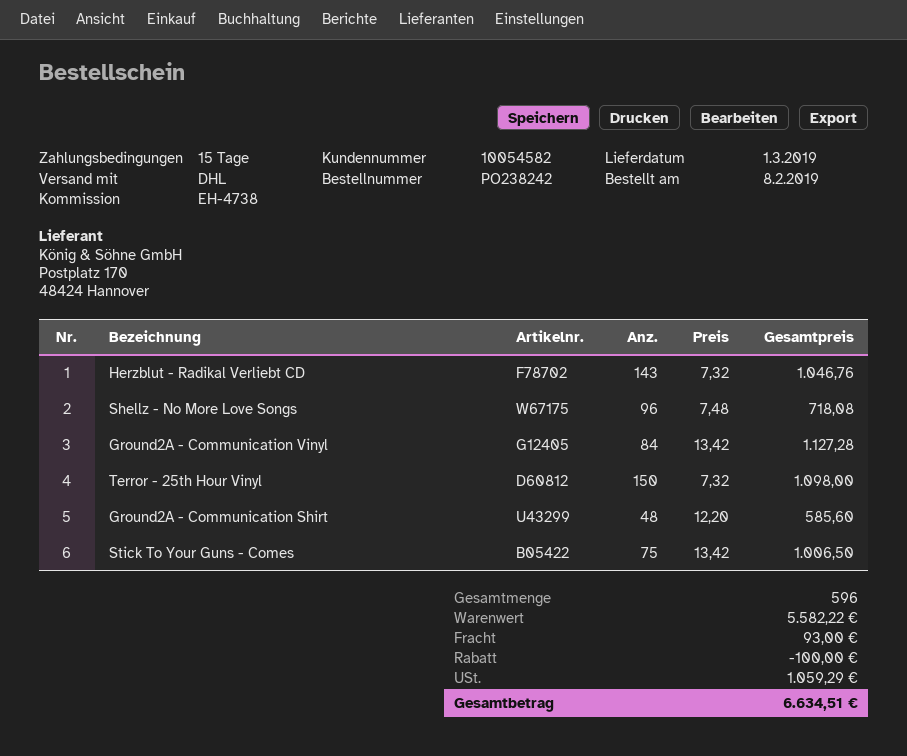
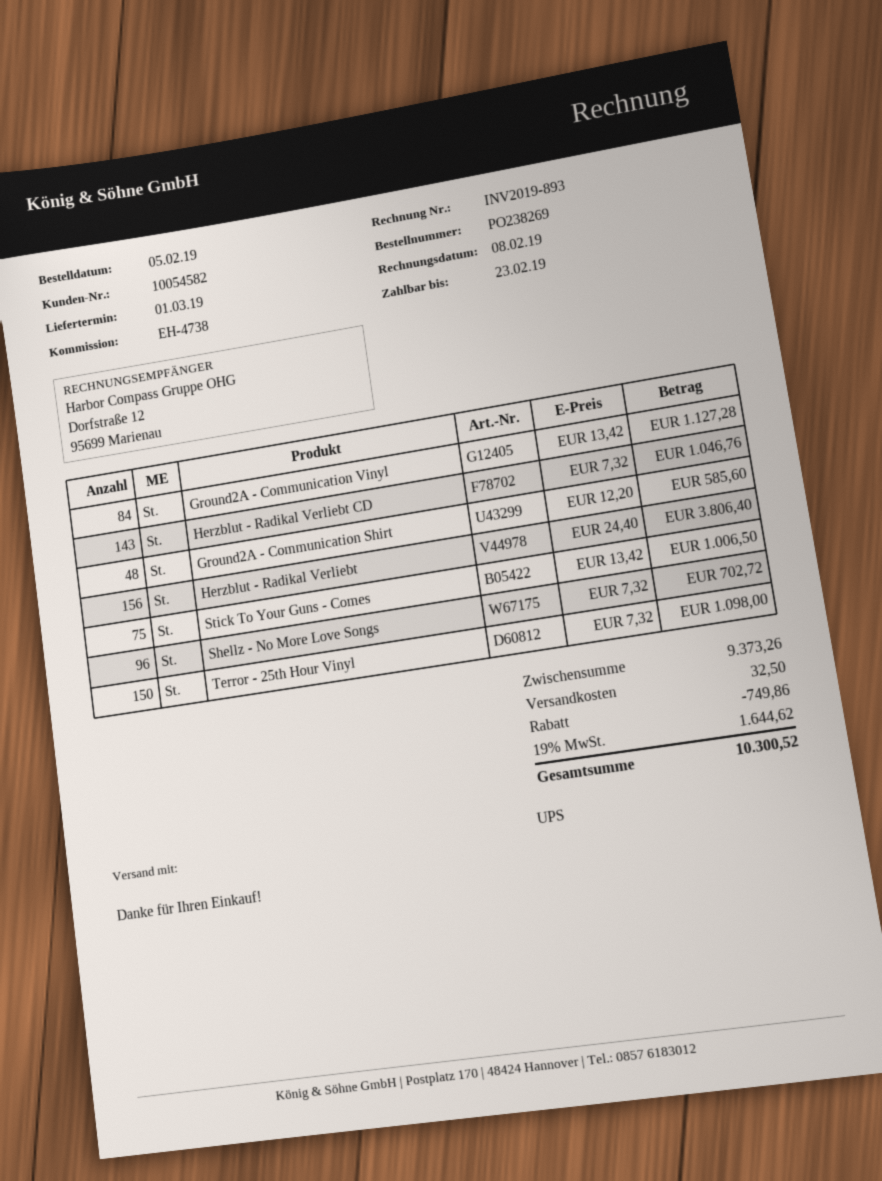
order number: PO238242 -> PO238269
order date: 2019-02-08 -> 2019-02-05
shipping method: DHL -> UPS
Shellz - No More Love Songs: 96 x 7.48 = 718.08 -> 96 x 7.32 = 702.72
Herzblut - Radikal Verliebt: none -> 156 x 24.40 = 3806.40
subtotal: 5582.22 -> 9373.26
discount: 100.00 -> 749.86
shipping: 93.00 -> 32.50
tax: 1059.29 -> 1644.62
total: 6634.51 -> 10300.52

